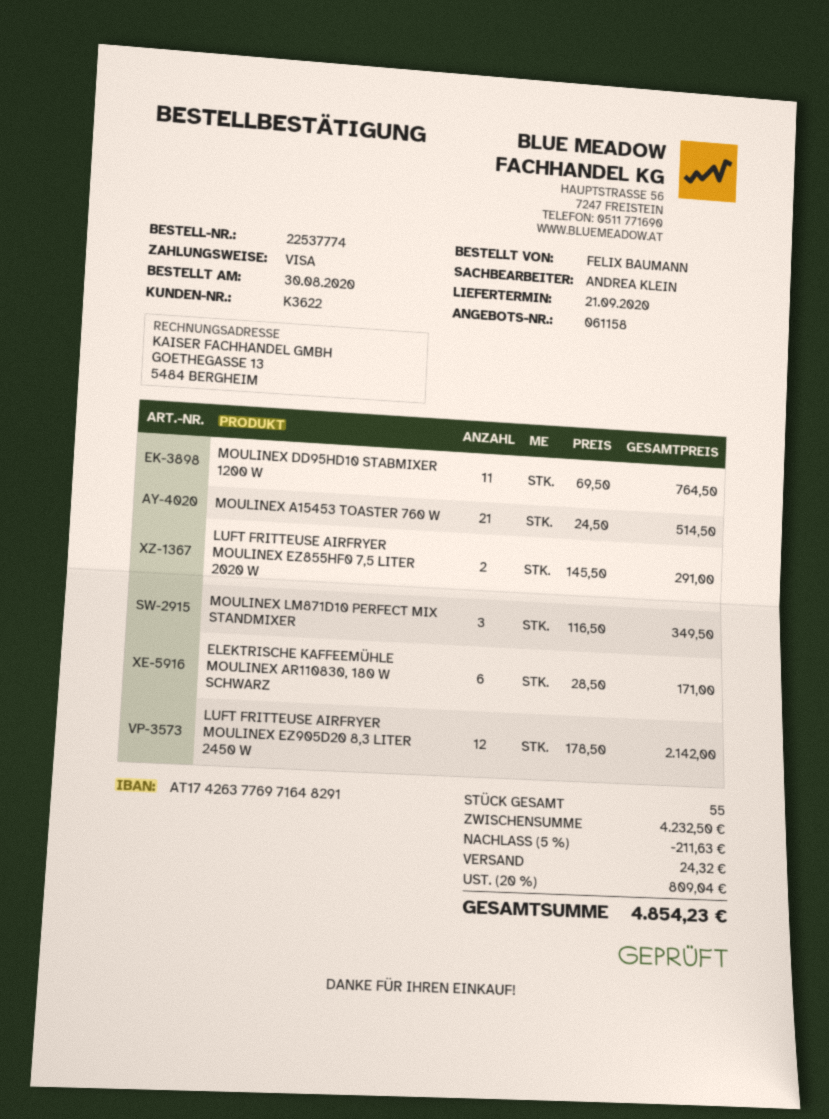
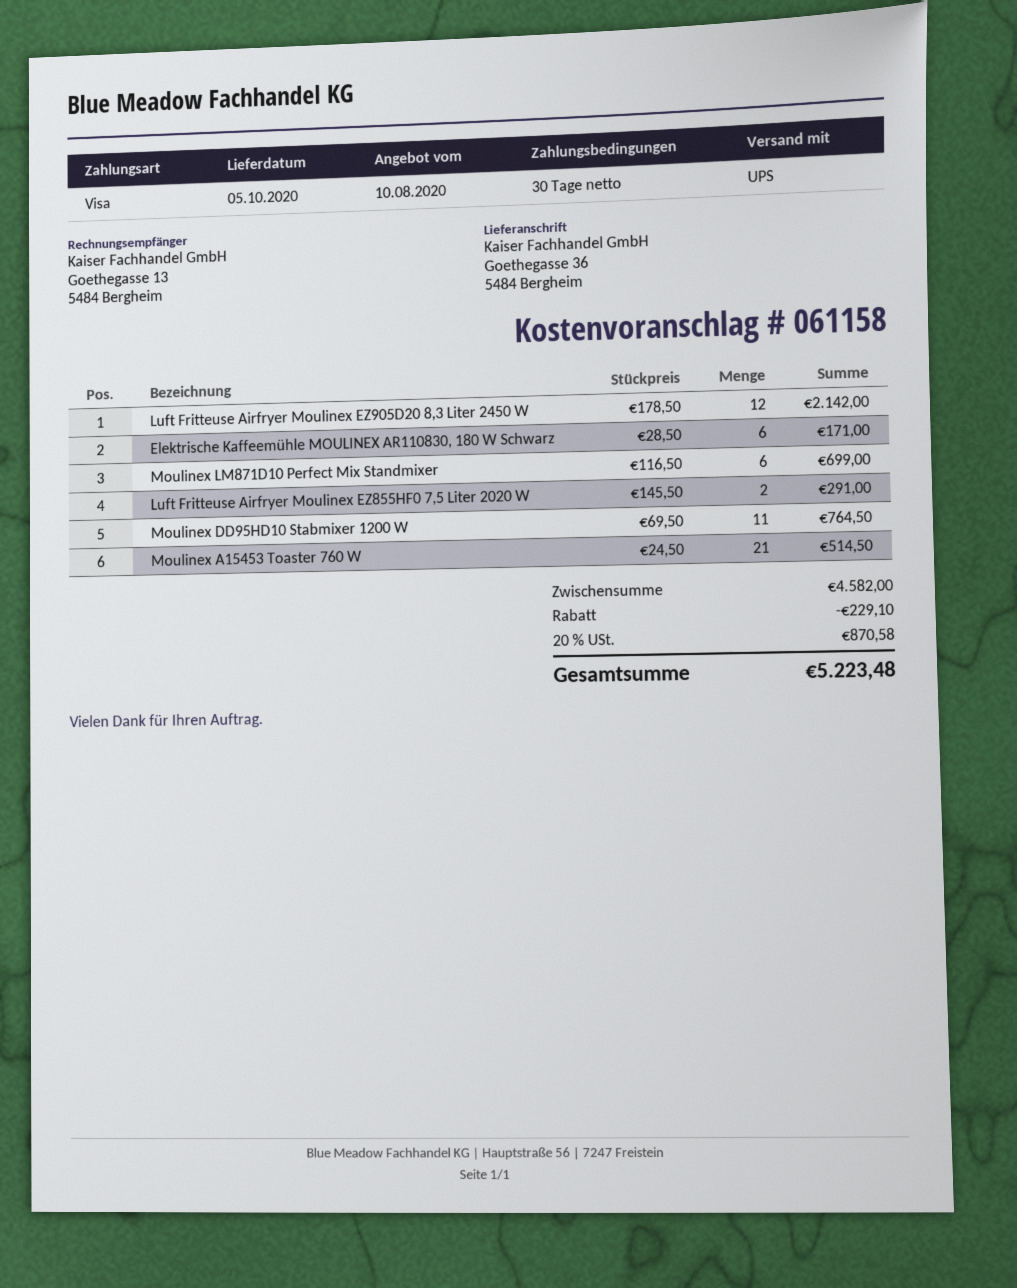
delivery date: 2020-09-21 -> 2020-10-05
MOULINEX LM871D10 PERFECT MIX STANDMIXER: 3 x 116.50 = 349.50 -> 6 x 116.50 = 699.00
subtotal: 4232.50 -> 4582.00
discount: 211.63 -> 229.10
shipping: 24.32 -> none
tax: 20% = 809.04 -> 20% = 870.58
total: 4854.23 -> 5223.48

